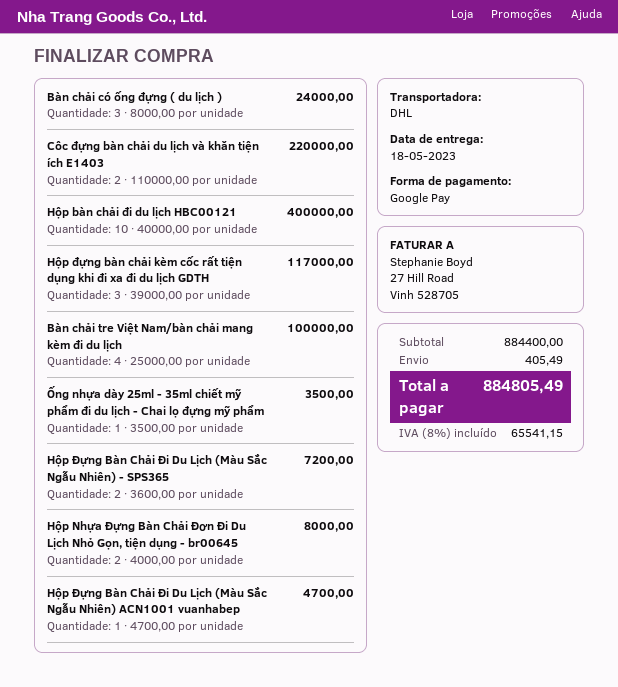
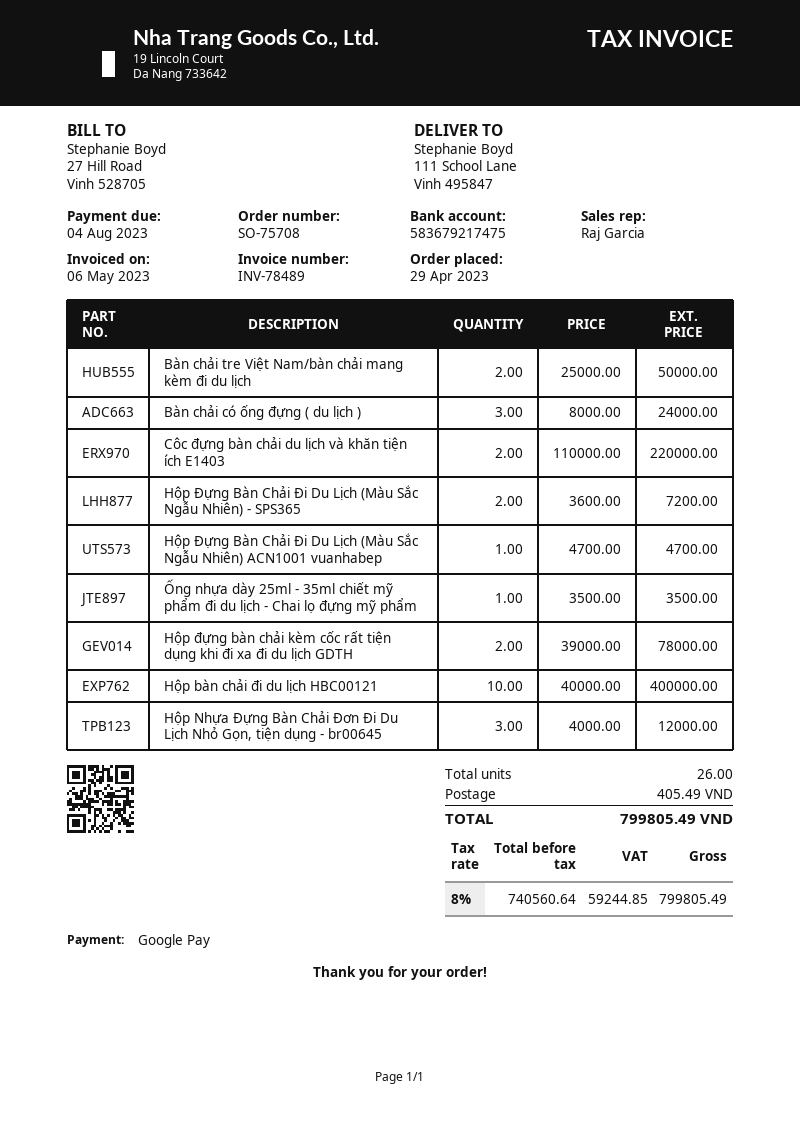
Hộp đựng bàn chải kèm cốc rất tiện dụng khi đi xa đi du lịch GDTH: 3 x 39000.00 = 117000.00 -> 2 x 39000.00 = 78000.00
Bàn chải tre Việt Nam/bàn chải mang kèm đi du lịch: 4 x 25000.00 = 100000.00 -> 2 x 25000.00 = 50000.00
Hộp Nhựa Đựng Bàn Chải Đơn Đi Du Lịch Nhỏ Gọn, tiện dụng - br00645: 2 x 4000.00 = 8000.00 -> 3 x 4000.00 = 12000.00
tax: 8% = 65541.15 -> 8% = 59244.85
total: 884805.49 -> 799805.49

